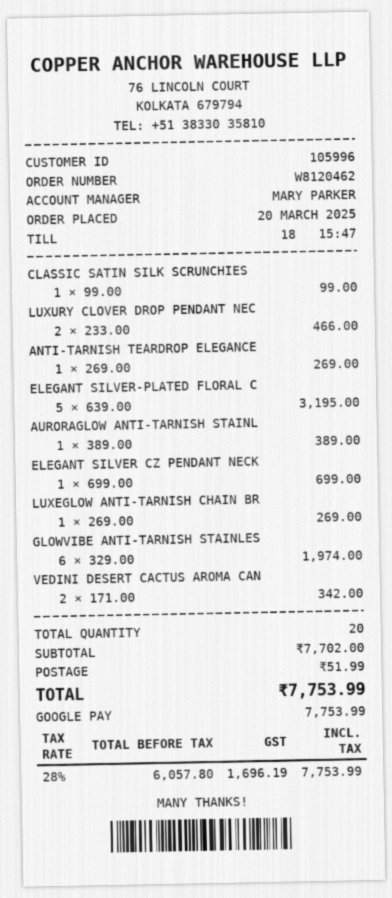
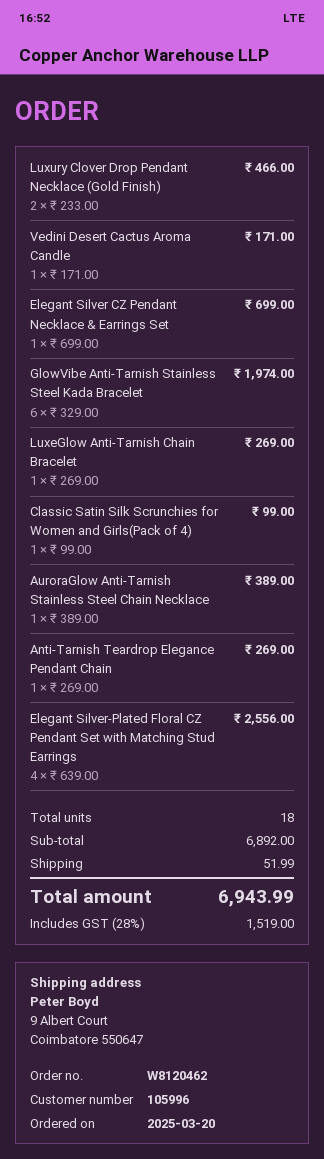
ELEGANT SILVER-PLATED FLORAL C: 5 x 639.00 = 3195.00 -> 4 x 639.00 = 2556.00
VEDINI DESERT CACTUS AROMA CAN: 2 x 171.00 = 342.00 -> 1 x 171.00 = 171.00
total quantity: 20 -> 18
subtotal: 7702.00 -> 6892.00
tax: 28% = 1696.19 -> 28% = 1519.00
total: 7753.99 -> 6943.99

